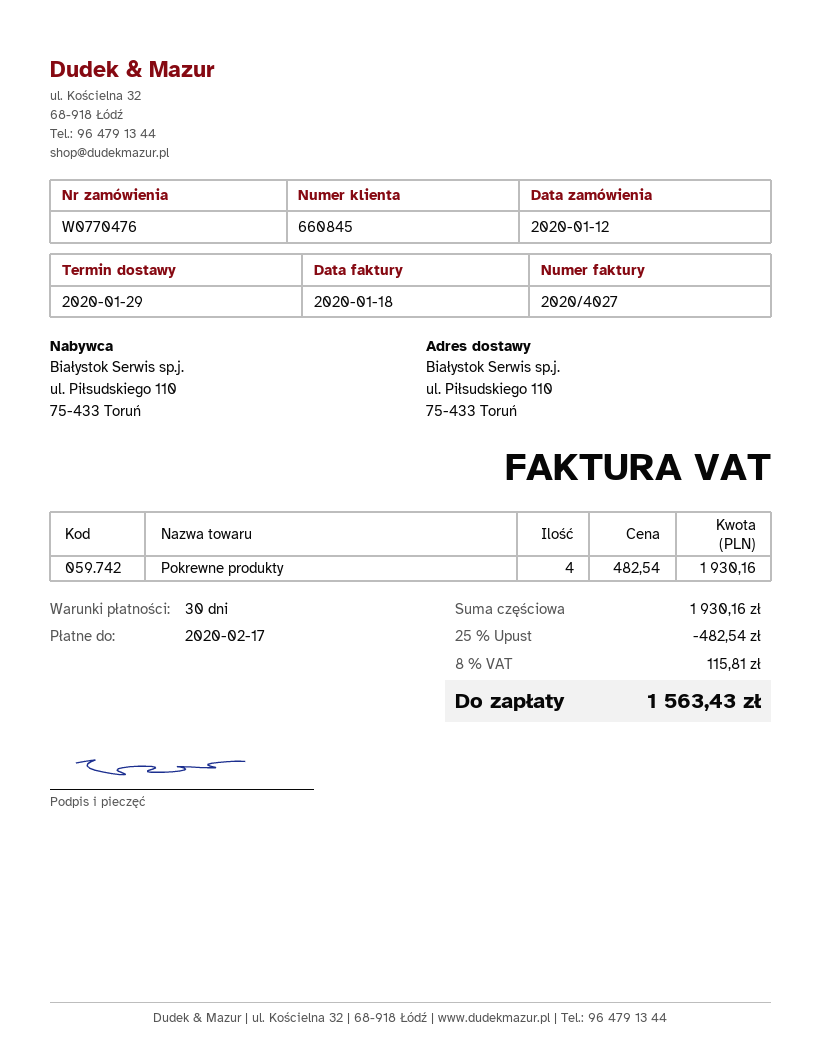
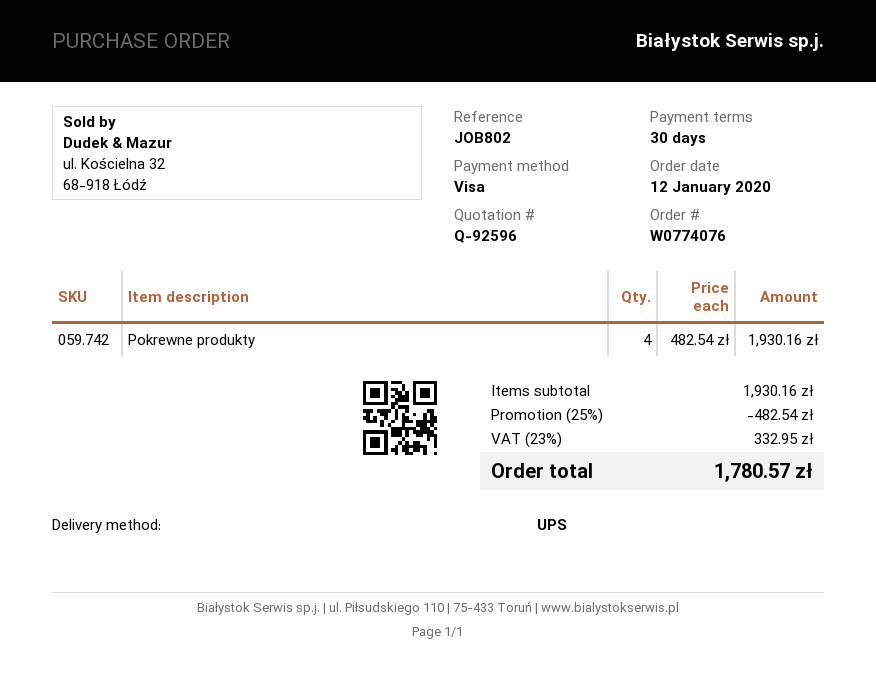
order number: W0770476 -> W0774076
tax: 8% = 115.81 -> 23% = 332.95
total: 1563.43 -> 1780.57

